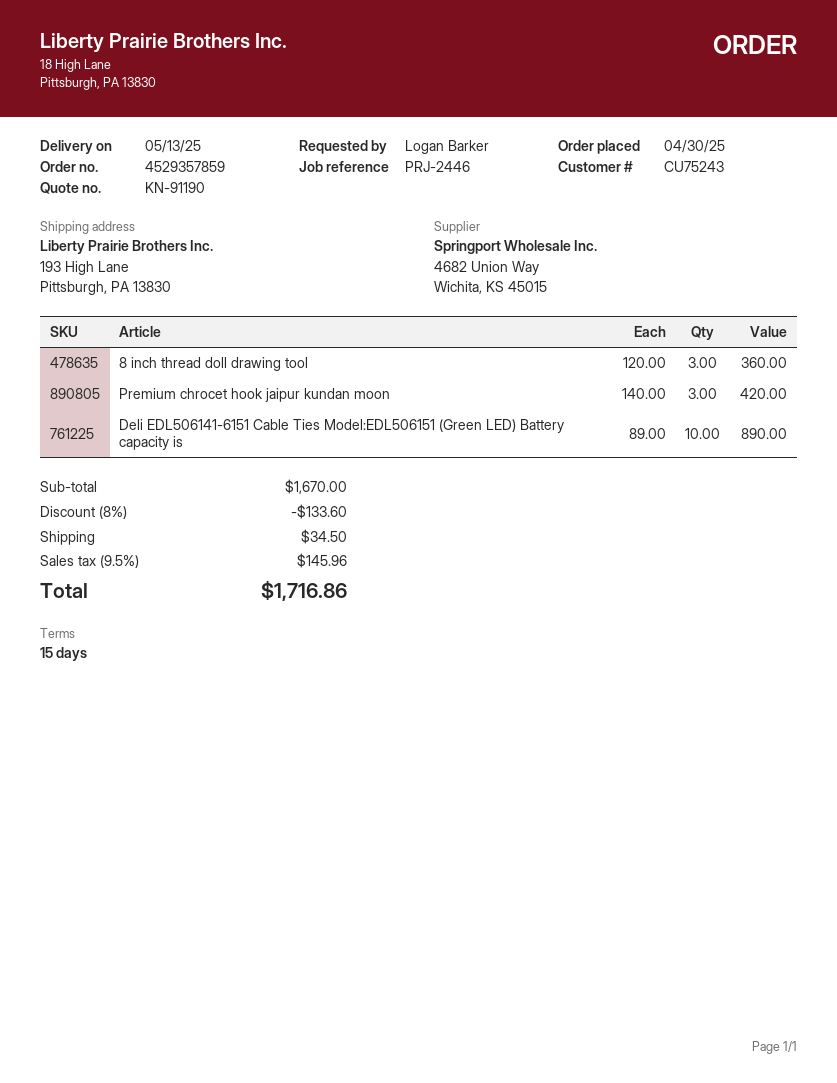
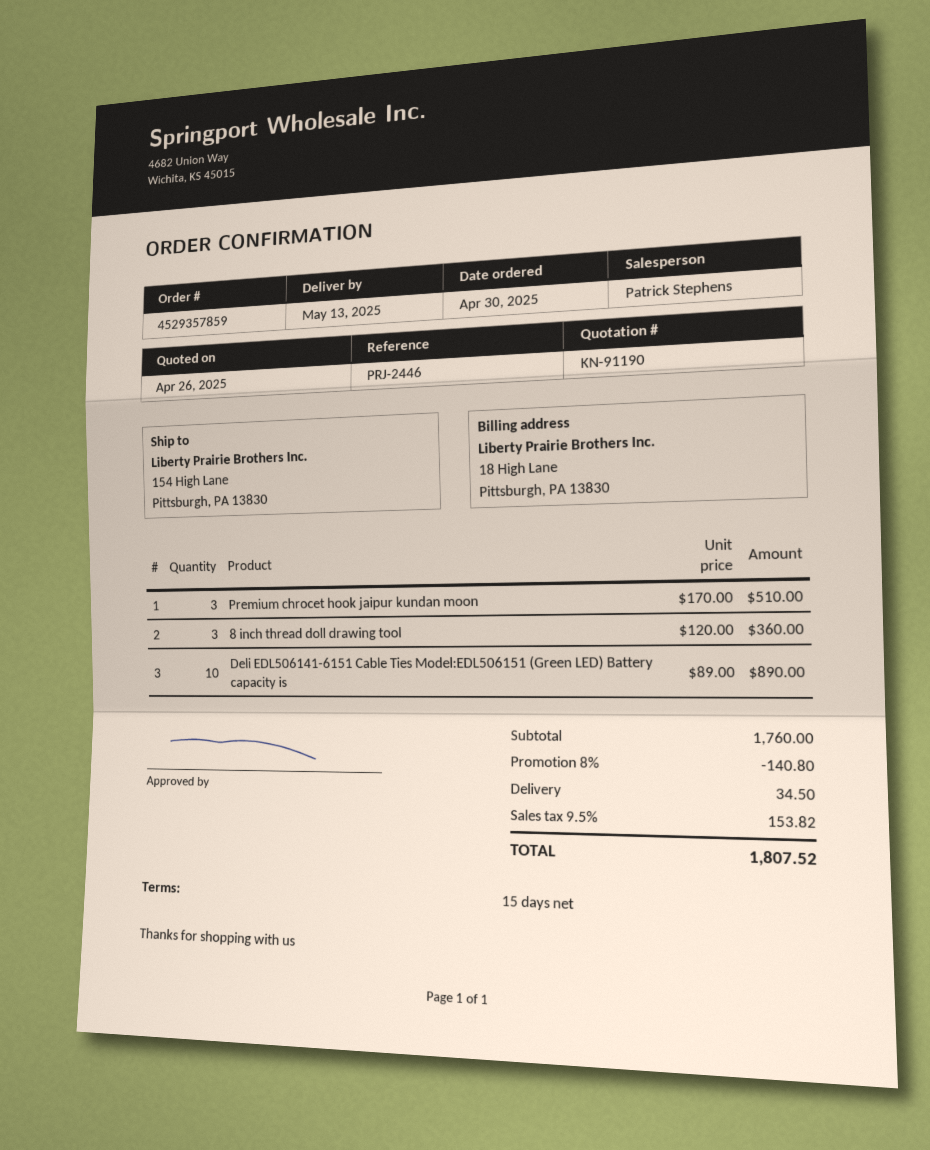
ship to: 193 High Lane, Pittsburgh, PA 13830 -> 154 High Lane, Pittsburgh, PA 13830
Premium chrocet hook jaipur kundan moon: 3 x 140.00 = 420.00 -> 3 x 170.00 = 510.00
subtotal: 1670.00 -> 1760.00
discount: 8% = 133.60 -> 8% = 140.80
tax: 9.5% = 145.96 -> 9.5% = 153.82
total: 1716.86 -> 1807.52

